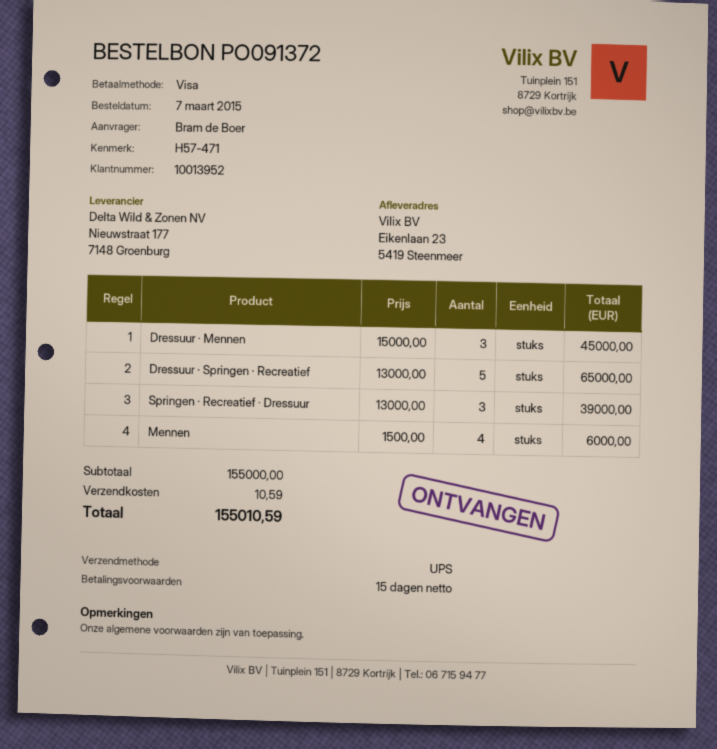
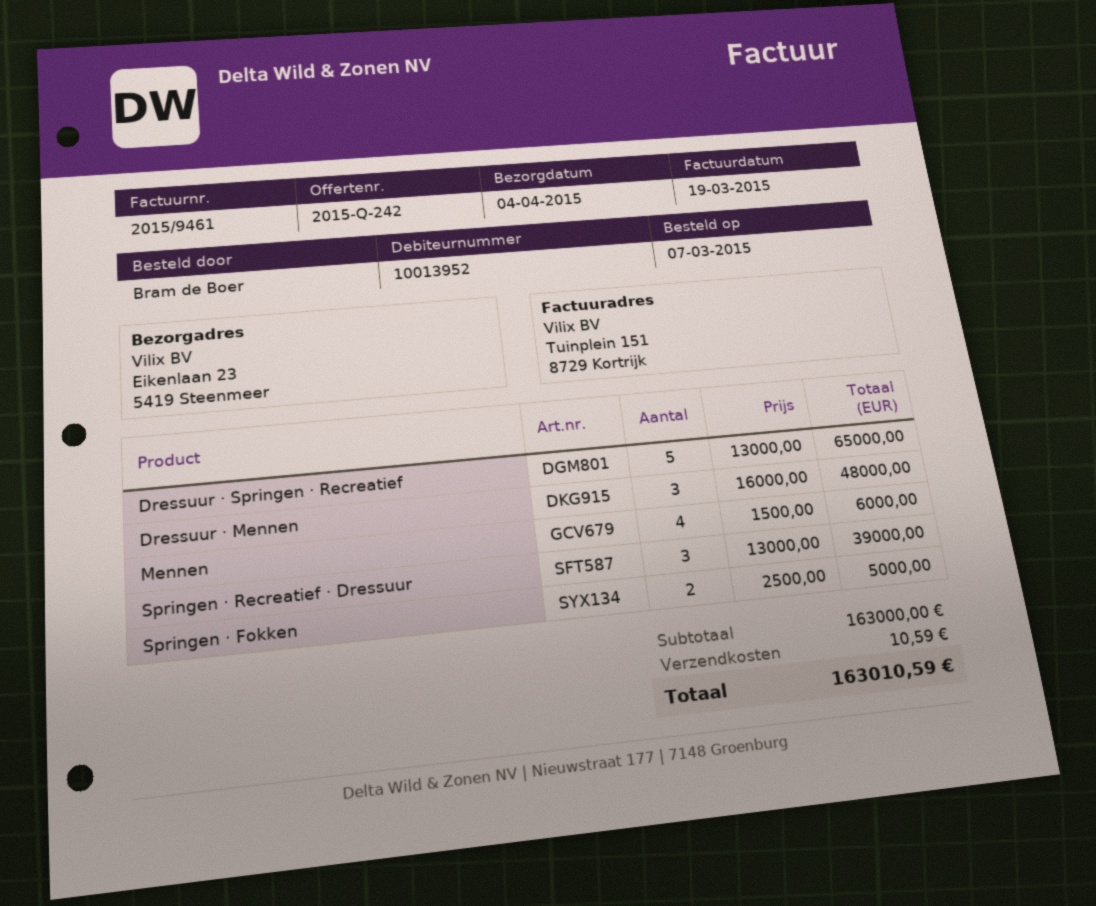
Dressuur · Mennen: 3 x 15000.00 = 45000.00 -> 3 x 16000.00 = 48000.00
Springen · Fokken: none -> 2 x 2500.00 = 5000.00
subtotal: 155000.00 -> 163000.00
total: 155010.59 -> 163010.59

